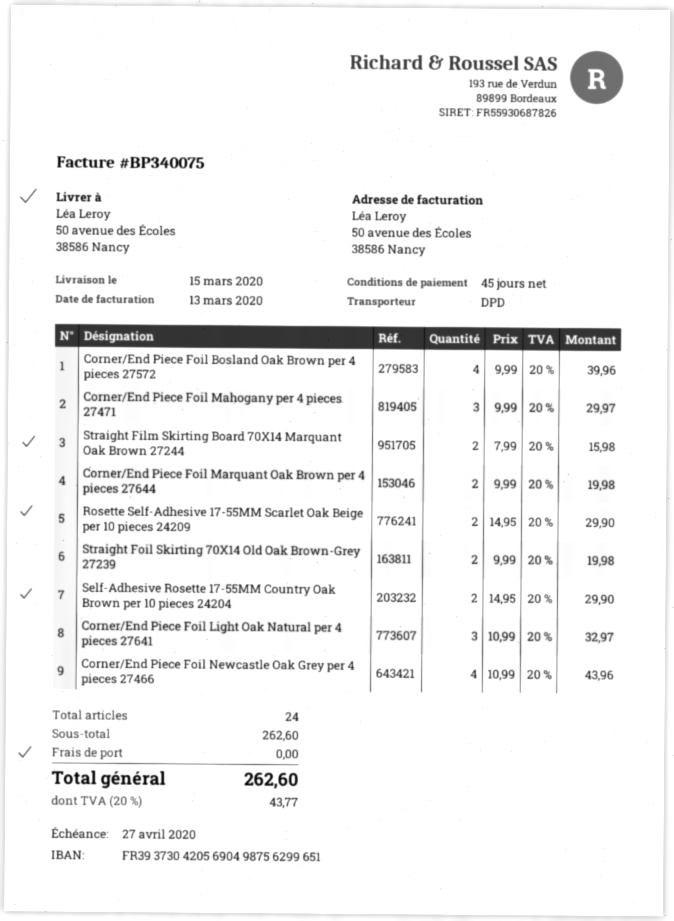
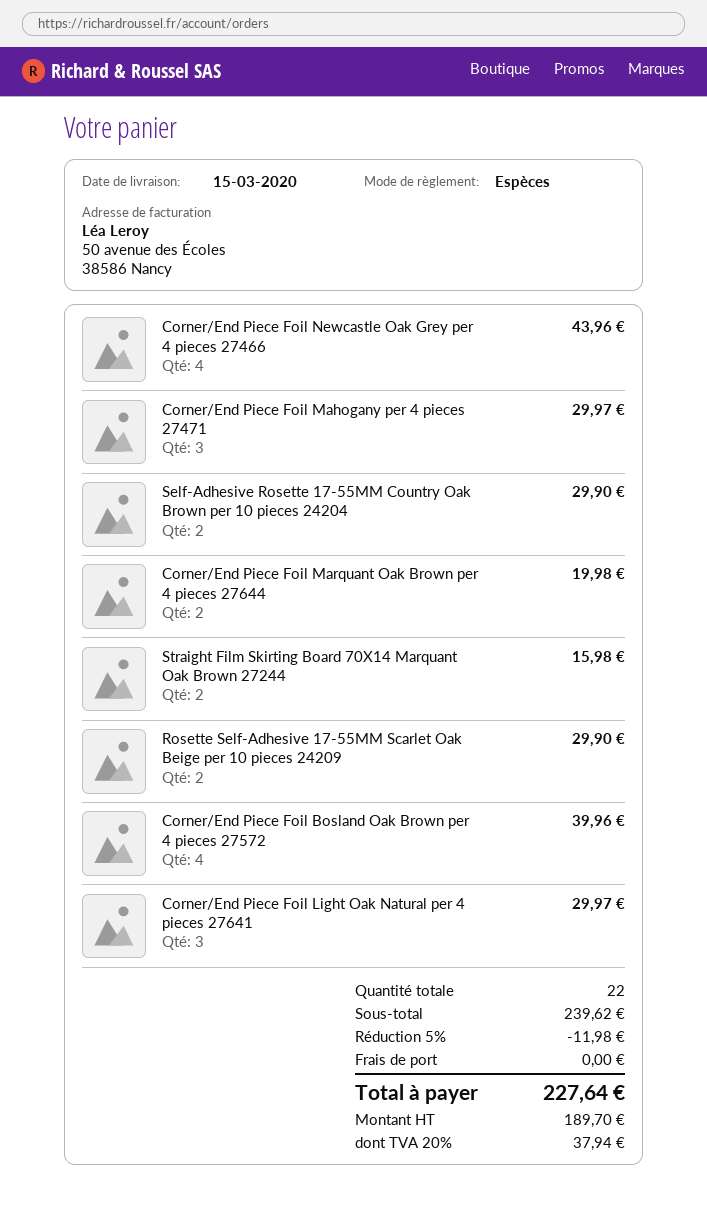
Straight Foil Skirting 70X14 Old Oak Brown-Grey 27239: 2 for 19.98 -> none
Corner/End Piece Foil Light Oak Natural per 4 pieces 27641: 3 for 32.97 -> 3 for 29.97
total quantity: 24 -> 22
subtotal: 262.60 -> 239.62
discount: none -> 5% = 11.98
tax: 20% = 43.77 -> 20% = 37.94
total: 262.60 -> 227.64

